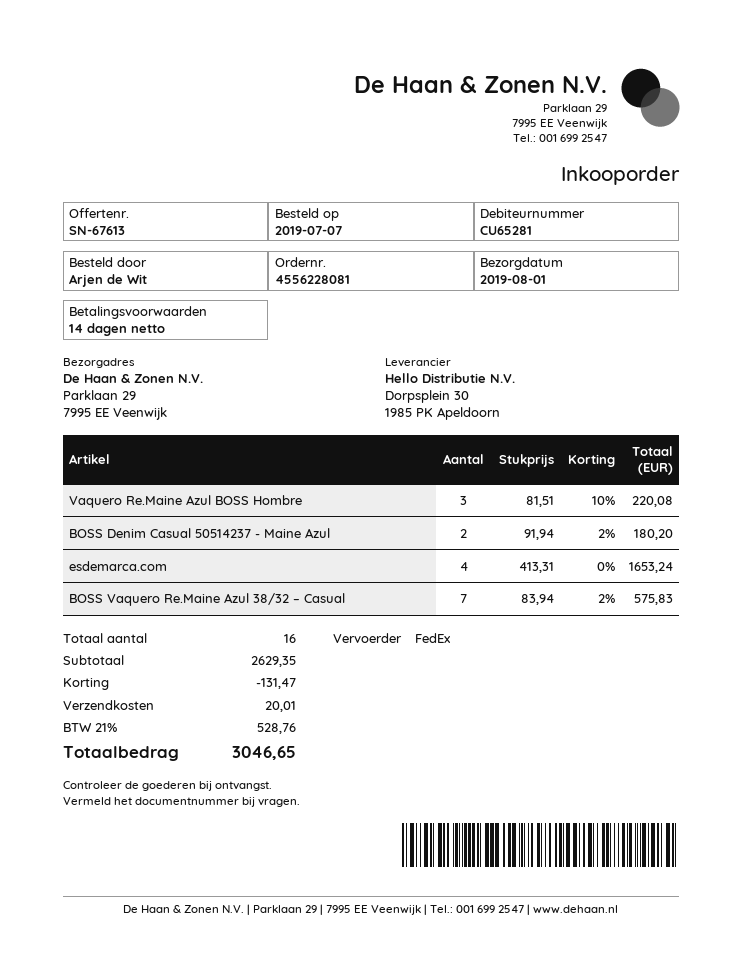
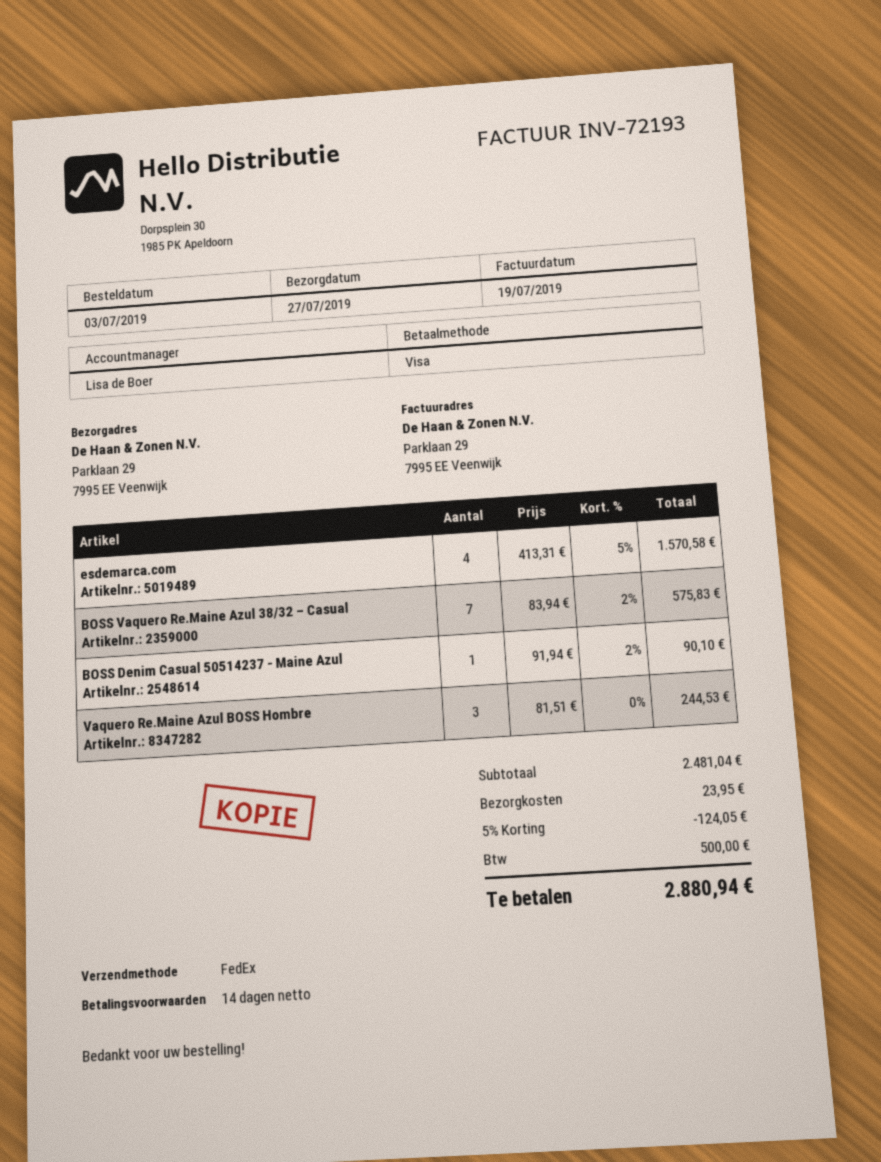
order date: 2019-07-07 -> 2019-07-03
delivery date: 2019-08-01 -> 2019-07-27
Vaquero Re.Maine Azul BOSS Hombre: 3 x 81.51 - 10% = 220.08 -> 3 x 81.51 = 244.53
BOSS Denim Casual 50514237 - Maine Azul: 2 x 91.94 - 2% = 180.20 -> 1 x 91.94 - 2% = 90.10
esdemarca.com: 4 x 413.31 = 1653.24 -> 4 x 413.31 - 5% = 1570.58
subtotal: 2629.35 -> 2481.04
discount: 131.47 -> 124.05
shipping: 20.01 -> 23.95
tax: 528.76 -> 500.00
total: 3046.65 -> 2880.94

